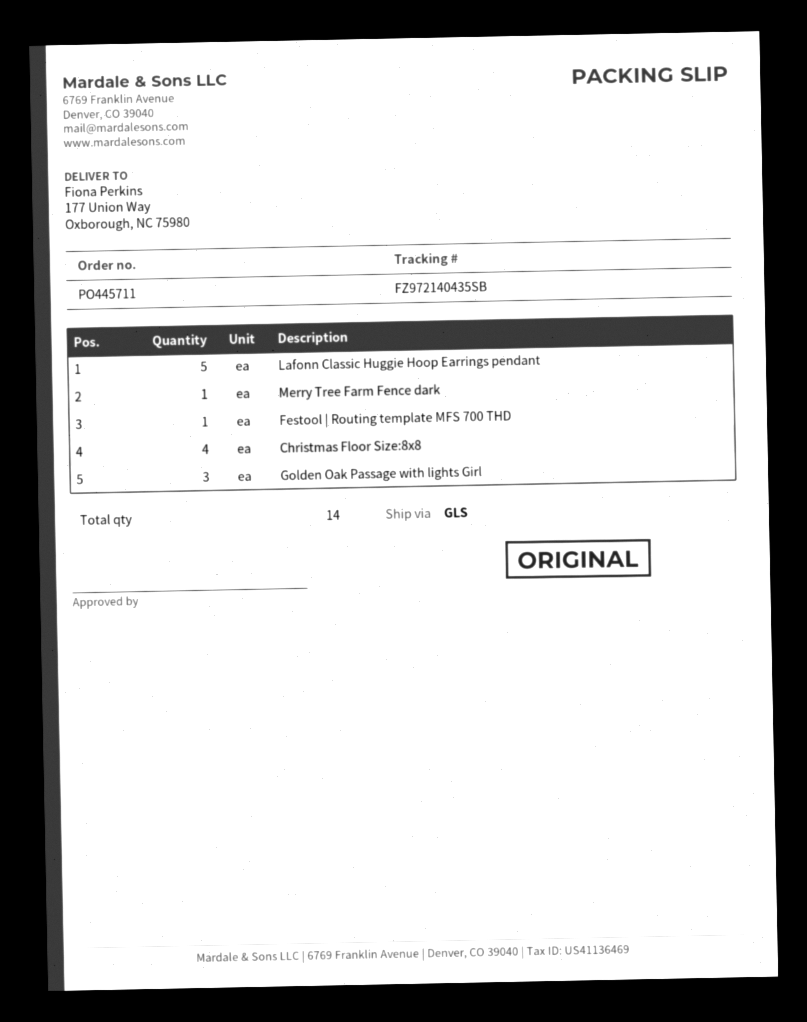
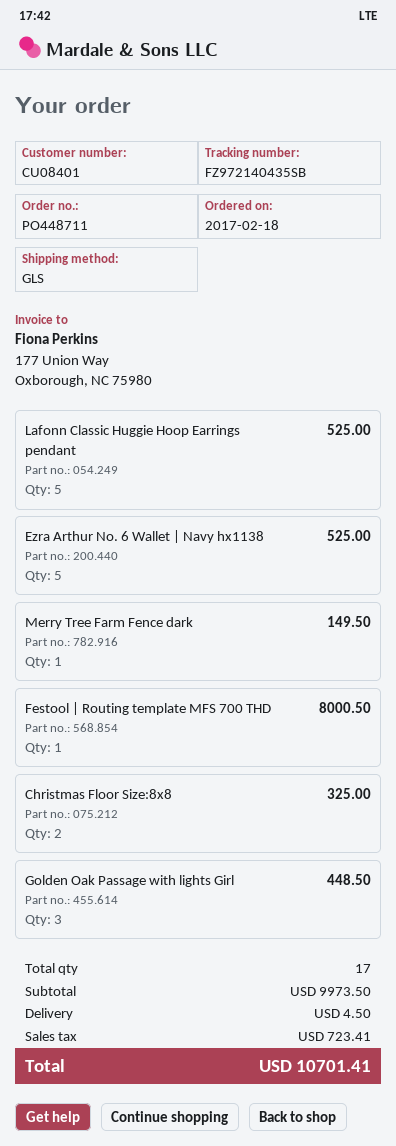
order number: PO445711 -> PO448711
Christmas Floor Size:8x8: 4 -> 2
Ezra Arthur No. 6 Wallet | Navy hx1138: none -> 5
total quantity: 14 -> 17

